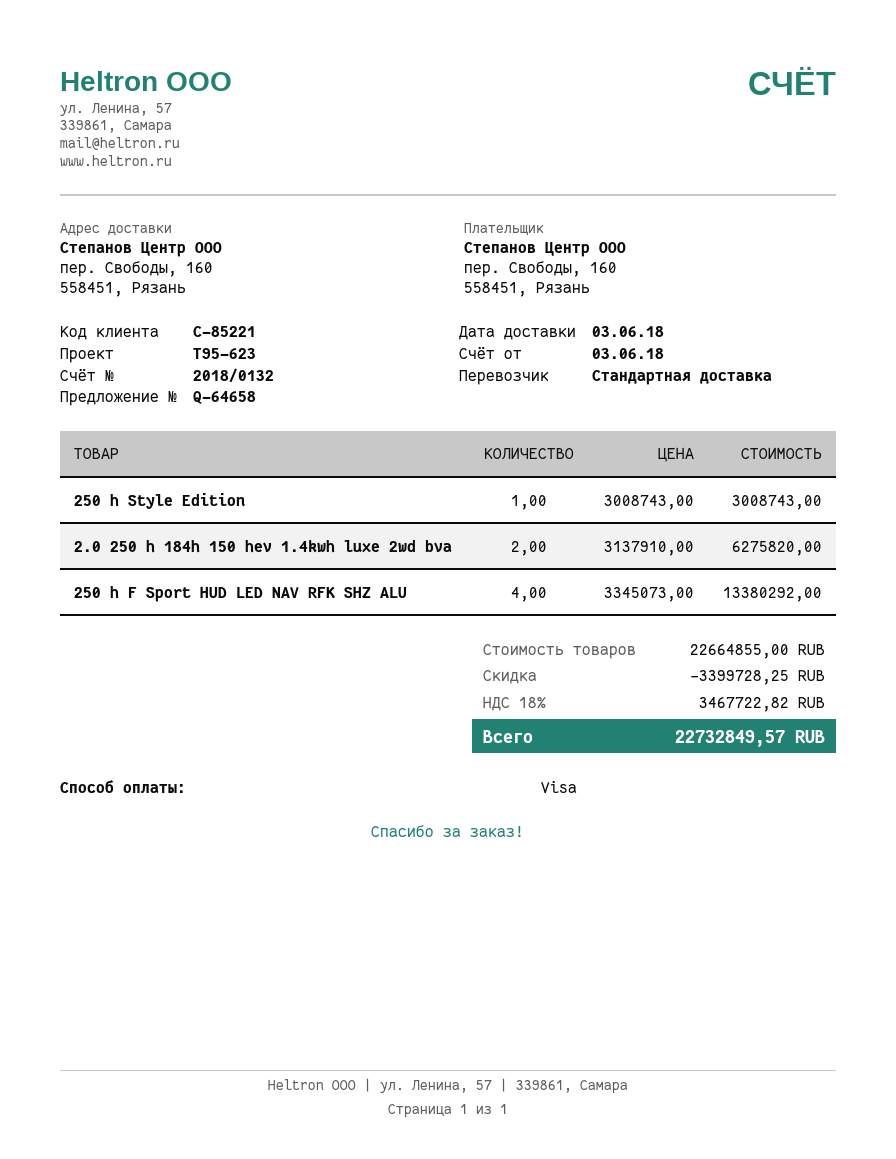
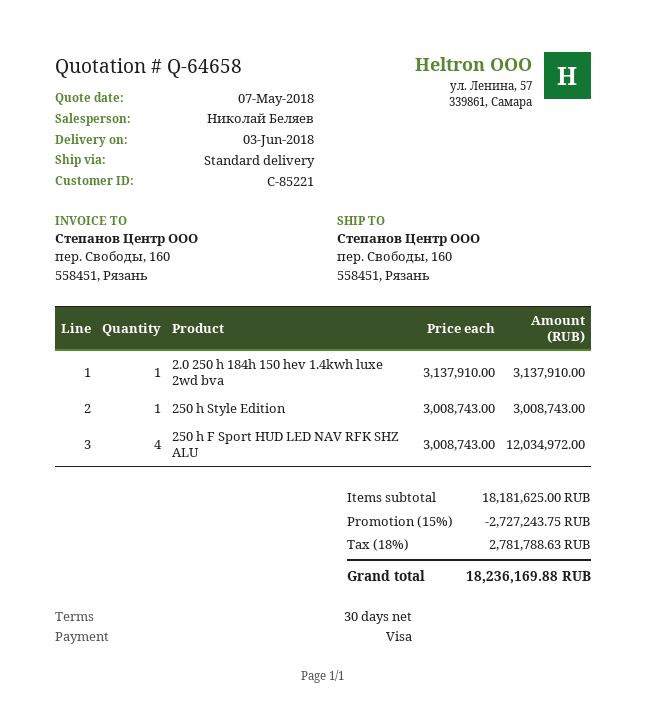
2.0 250 h 184h 150 hev 1.4kwh luxe 2wd bva: 2 x 3137910.00 = 6275820.00 -> 1 x 3137910.00 = 3137910.00
250 h F Sport HUD LED NAV RFK SHZ ALU: 4 x 3345073.00 = 13380292.00 -> 4 x 3008743.00 = 12034972.00
subtotal: 22664855.00 -> 18181625.00
discount: 3399728.25 -> 2727243.75
tax: 18% = 3467722.82 -> 18% = 2781788.63
total: 22732849.57 -> 18236169.88

